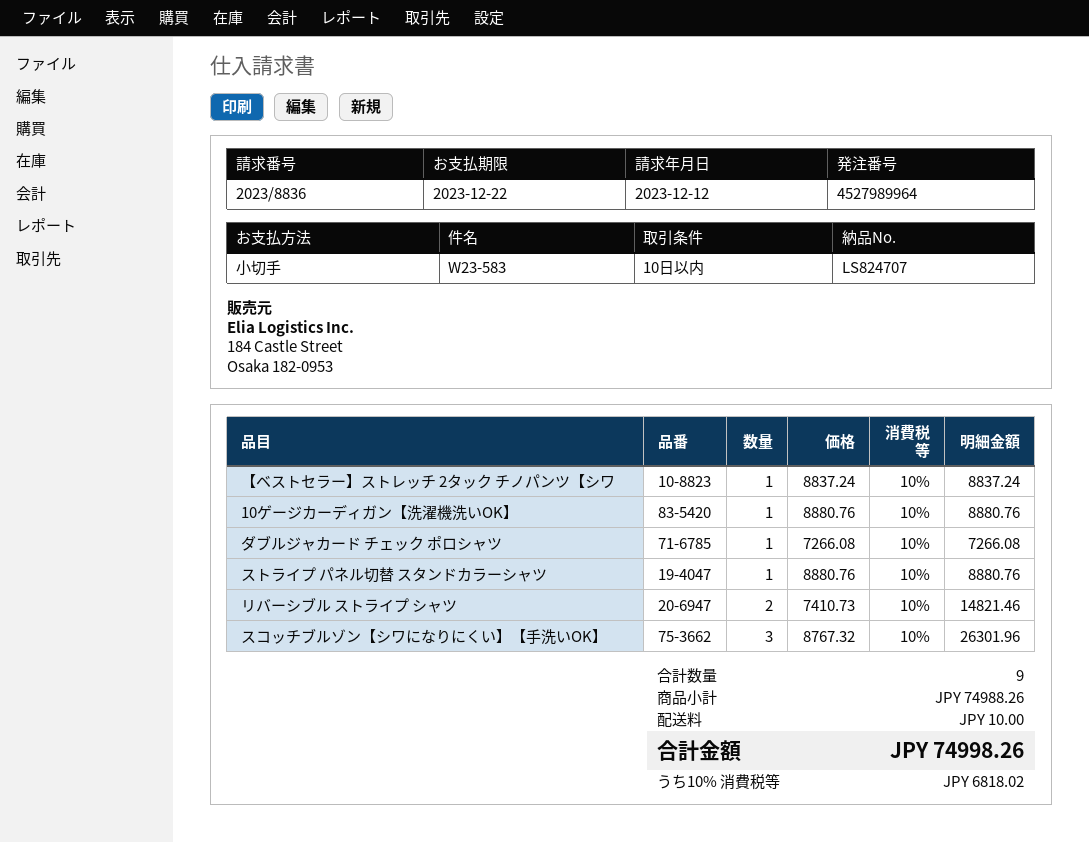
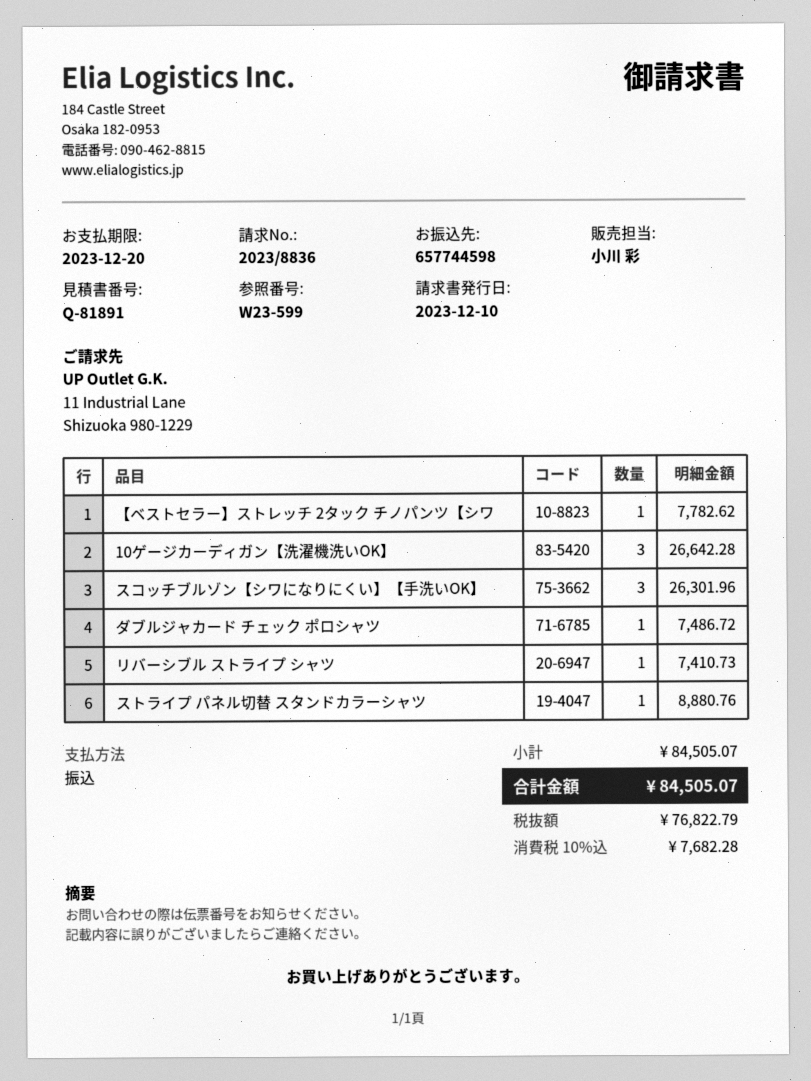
invoice date: 2023-12-12 -> 2023-12-10
due date: 2023-12-22 -> 2023-12-20
reference: W23-583 -> W23-599
payment method: cheque -> bank transfer
【ベストセラー】ストレッチ 2タック チノパンツ【シワ: 1 for 8837.24 -> 1 for 7782.62
10ゲージカーディガン【洗濯機洗いOK】: 1 for 8880.76 -> 3 for 26642.28
ダブルジャカード チェック ポロシャツ: 1 for 7266.08 -> 1 for 7486.72
リバーシブル ストライプ シャツ: 2 for 14821.46 -> 1 for 7410.73
subtotal: 74988.26 -> 84505.07
shipping: 10.00 -> none
tax: 10% = 6818.02 -> 10% = 7682.28
total: 74998.26 -> 84505.07

